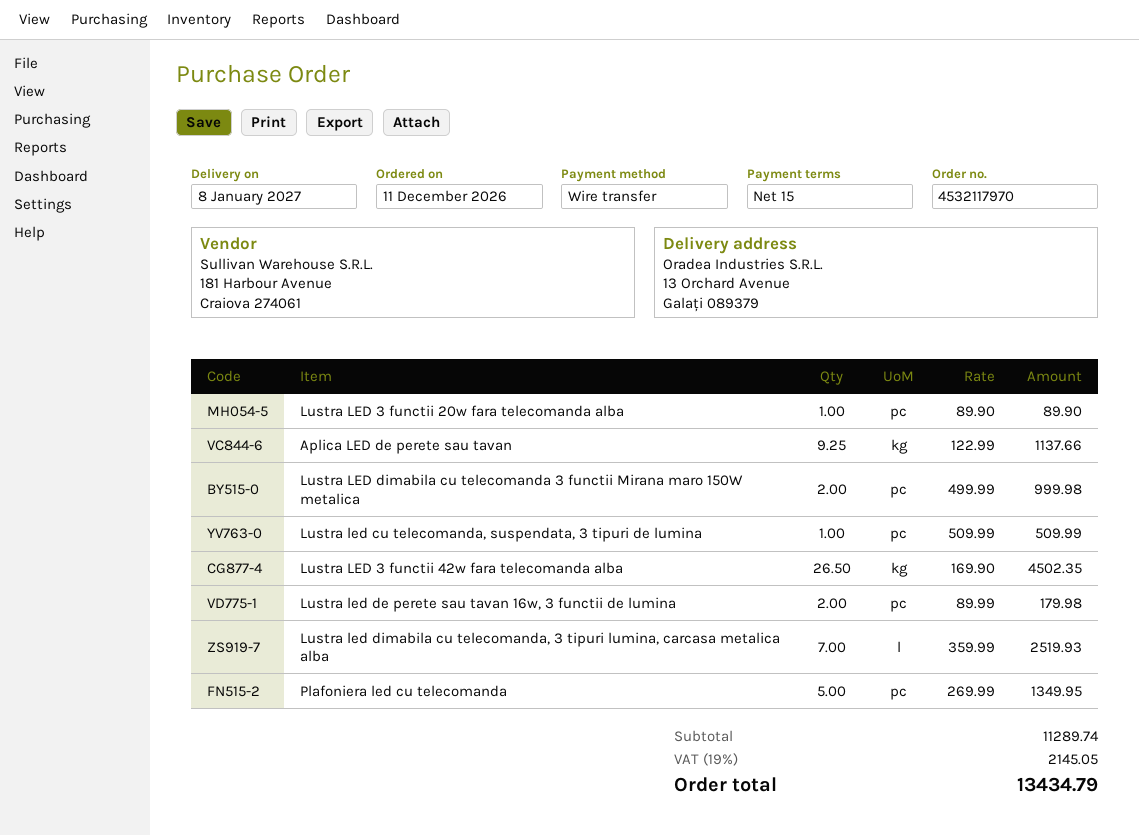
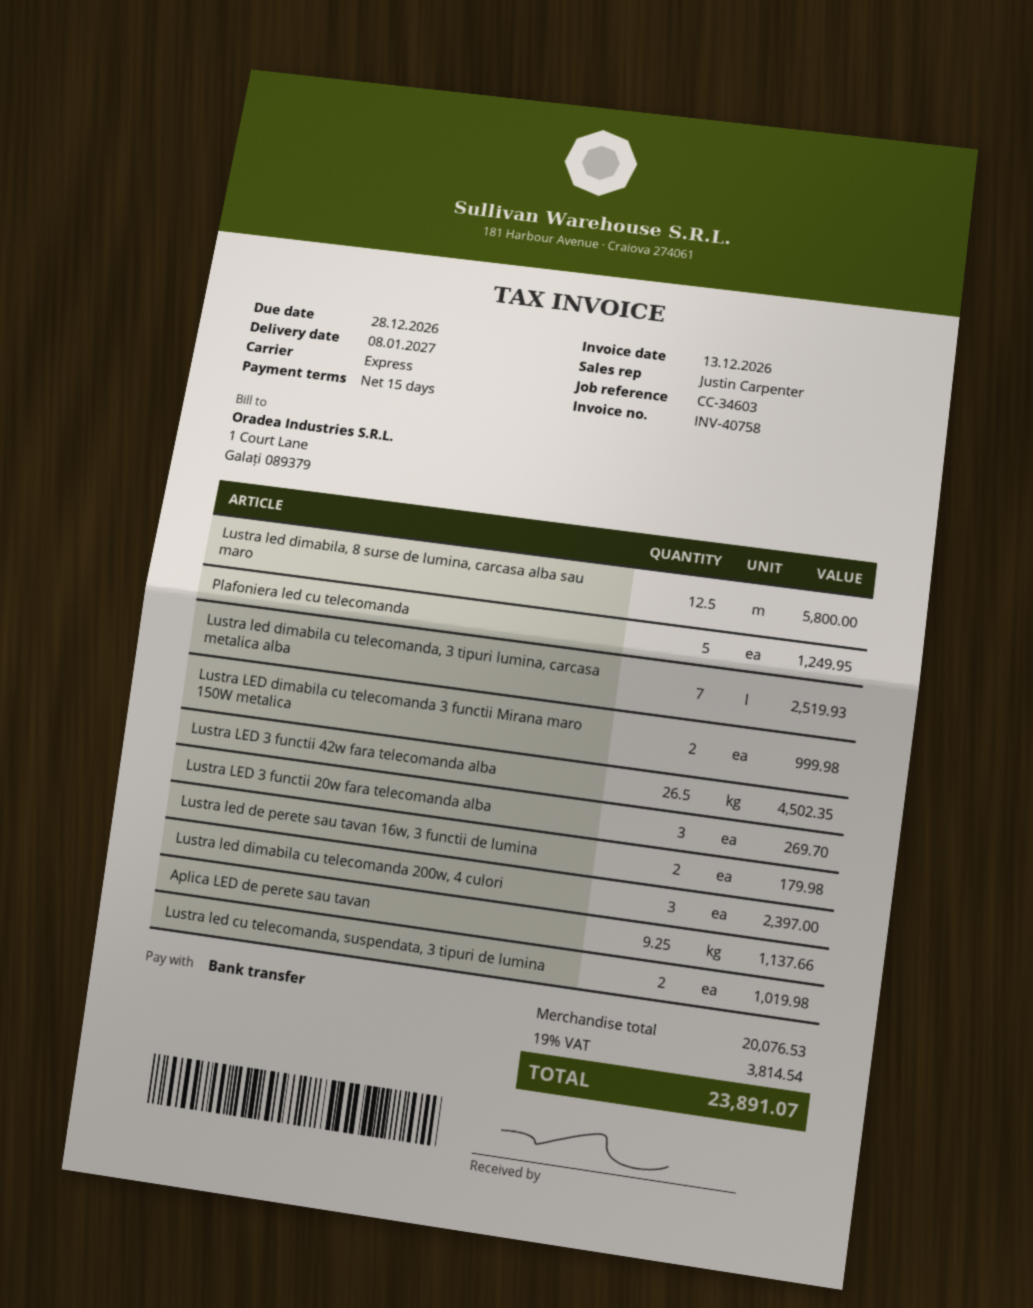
Lustra LED 3 functii 20w fara telecomanda alba: 1 for 89.90 -> 3 for 269.70
Lustra led cu telecomanda, suspendata, 3 tipuri de lumina: 1 for 509.99 -> 2 for 1019.98
Plafoniera led cu telecomanda: 5 for 1349.95 -> 5 for 1249.95
Lustra led dimabila, 8 surse de lumina, carcasa alba sau maro: none -> 12.5 for 5800.00
Lustra led dimabila cu telecomanda 200w, 4 culori: none -> 3 for 2397.00
subtotal: 11289.74 -> 20076.53
tax: 19% = 2145.05 -> 19% = 3814.54
total: 13434.79 -> 23891.07

